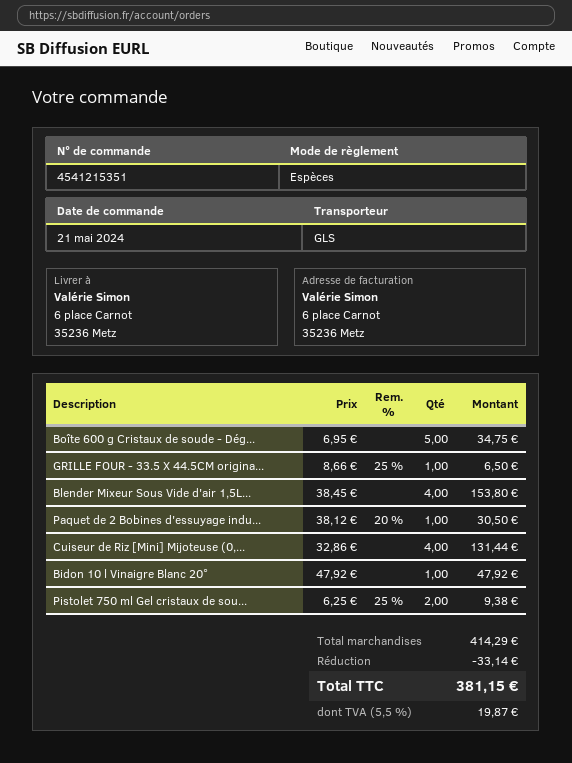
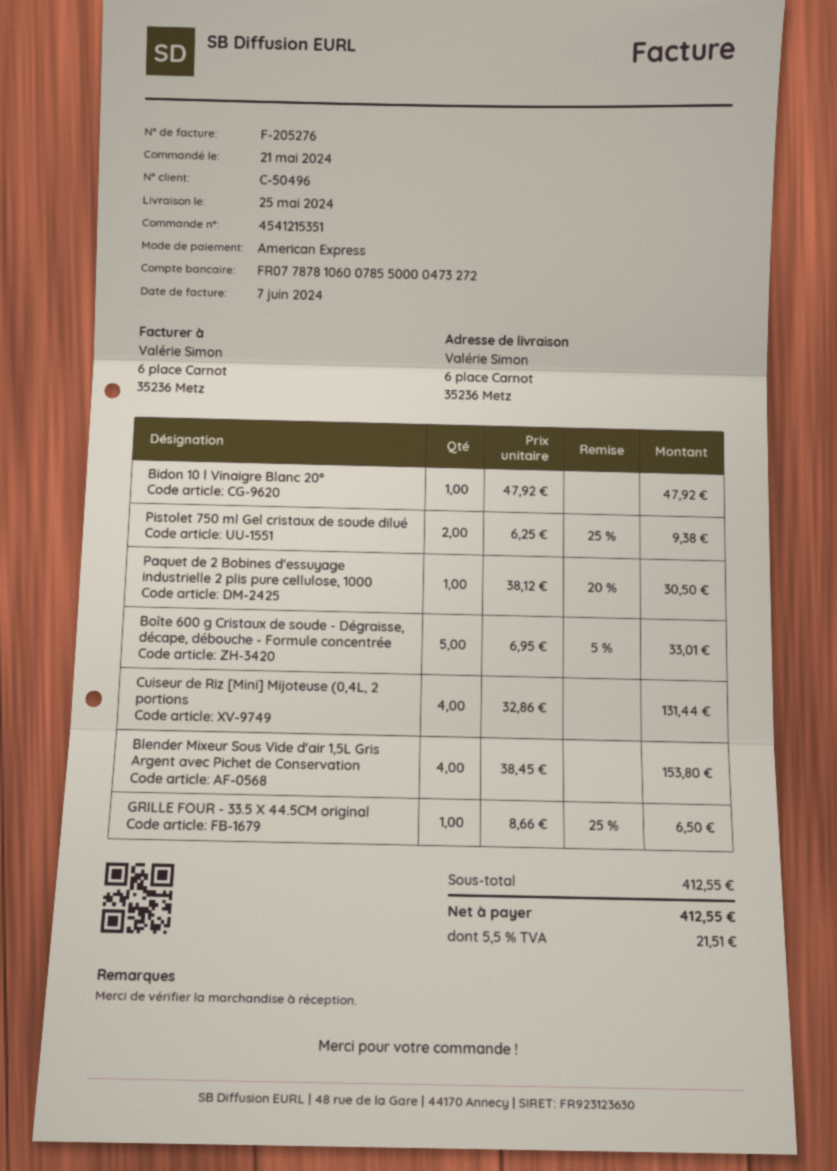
payment method: cash -> American Express
Boîte 600 g Cristaux de soude - Dég...: 5 x 6.95 = 34.75 -> 5 x 6.95 - 5% = 33.01
subtotal: 414.29 -> 412.55
discount: 33.14 -> none
tax: 5.5% = 19.87 -> 5.5% = 21.51
total: 381.15 -> 412.55

